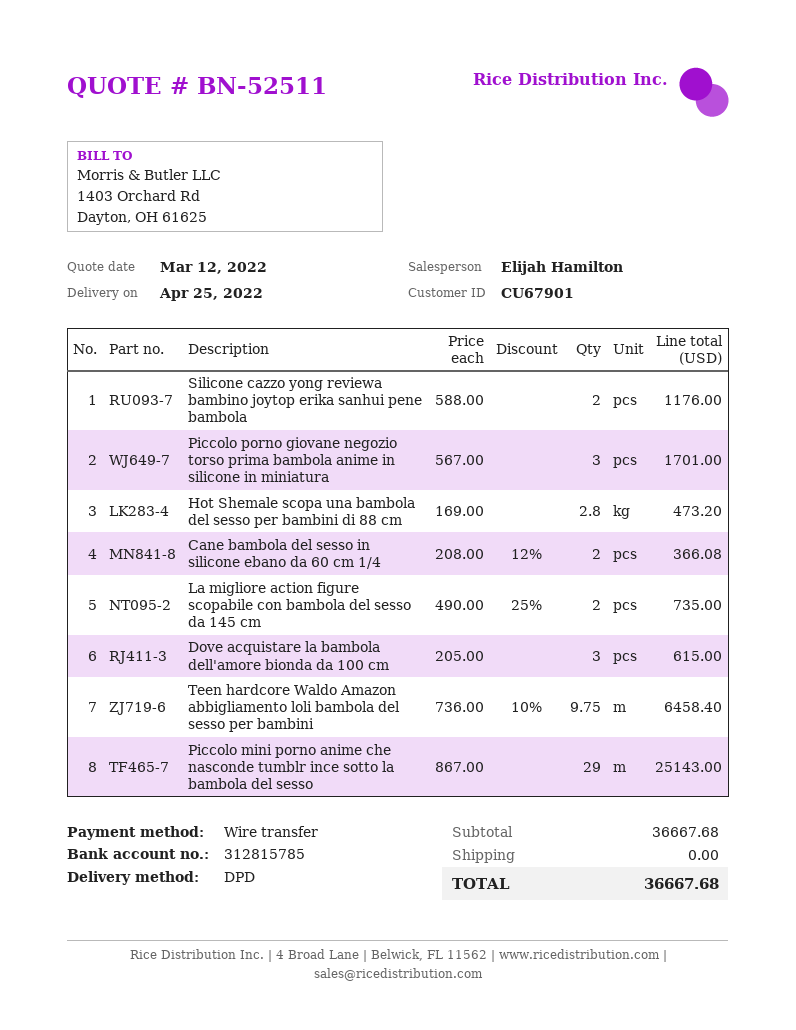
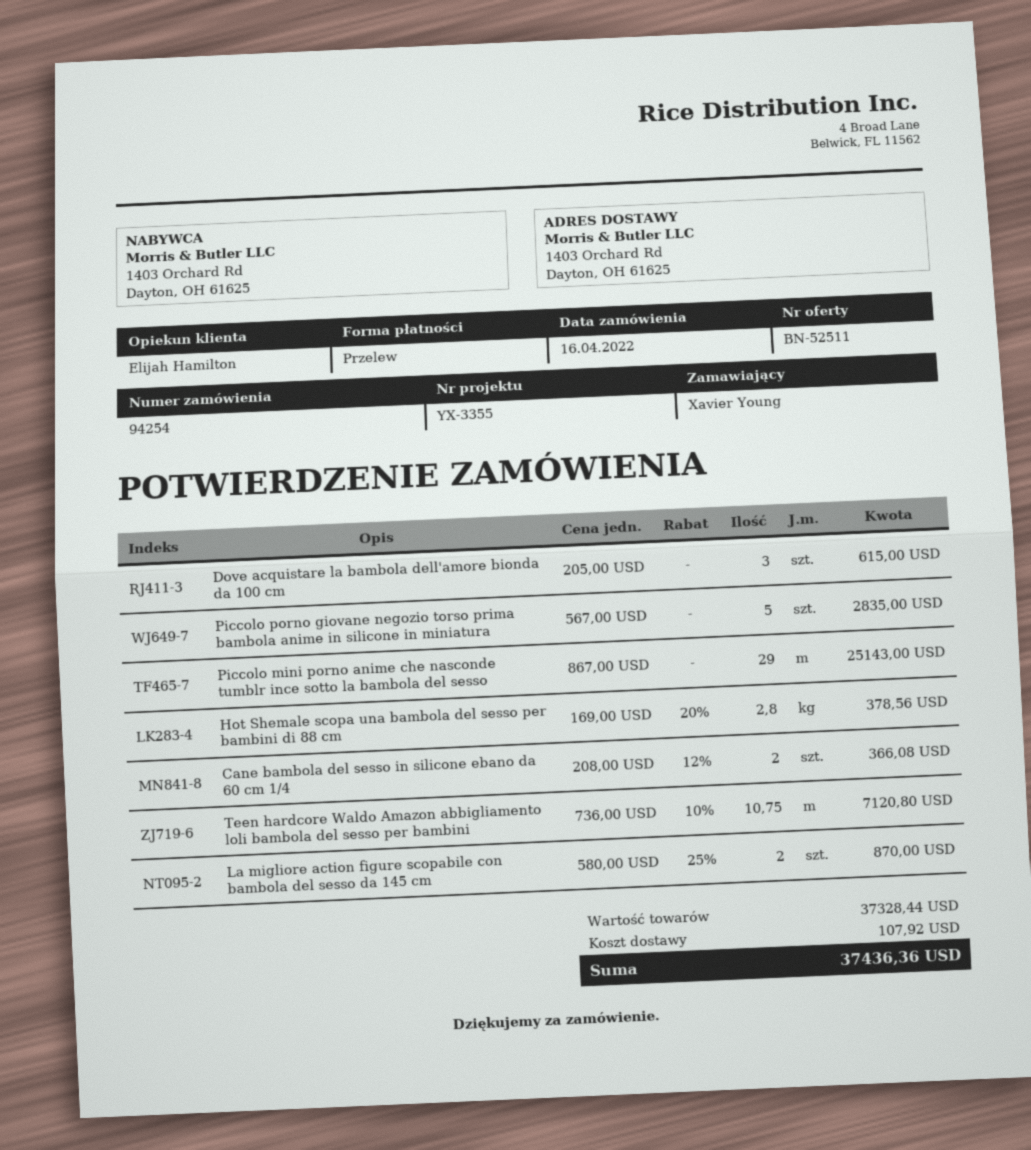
Silicone cazzo yong reviewa bambino joytop erika sanhui pene bambola: 2 x 588.00 = 1176.00 -> none
Piccolo porno giovane negozio torso prima bambola anime in silicone in miniatura: 3 x 567.00 = 1701.00 -> 5 x 567.00 = 2835.00
Hot Shemale scopa una bambola del sesso per bambini di 88 cm: 2.8 x 169.00 = 473.20 -> 2.8 x 169.00 - 20% = 378.56
La migliore action figure scopabile con bambola del sesso da 145 cm: 2 x 490.00 - 25% = 735.00 -> 2 x 580.00 - 25% = 870.00
Teen hardcore Waldo Amazon abbigliamento loli bambola del sesso per bambini: 9.75 x 736.00 - 10% = 6458.40 -> 10.75 x 736.00 - 10% = 7120.80
subtotal: 36667.68 -> 37328.44
shipping: 0.00 -> 107.92
total: 36667.68 -> 37436.36

